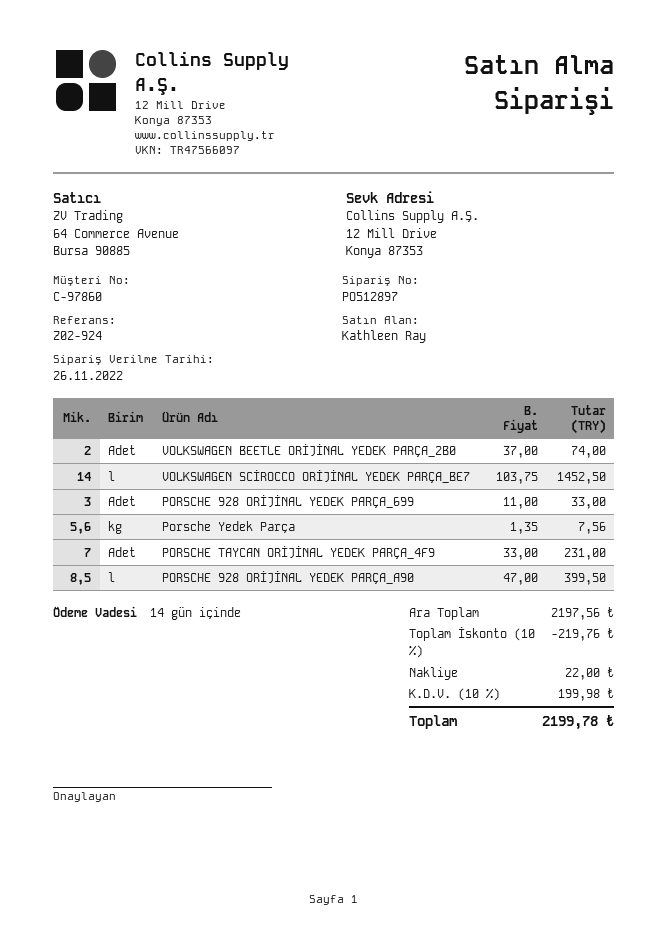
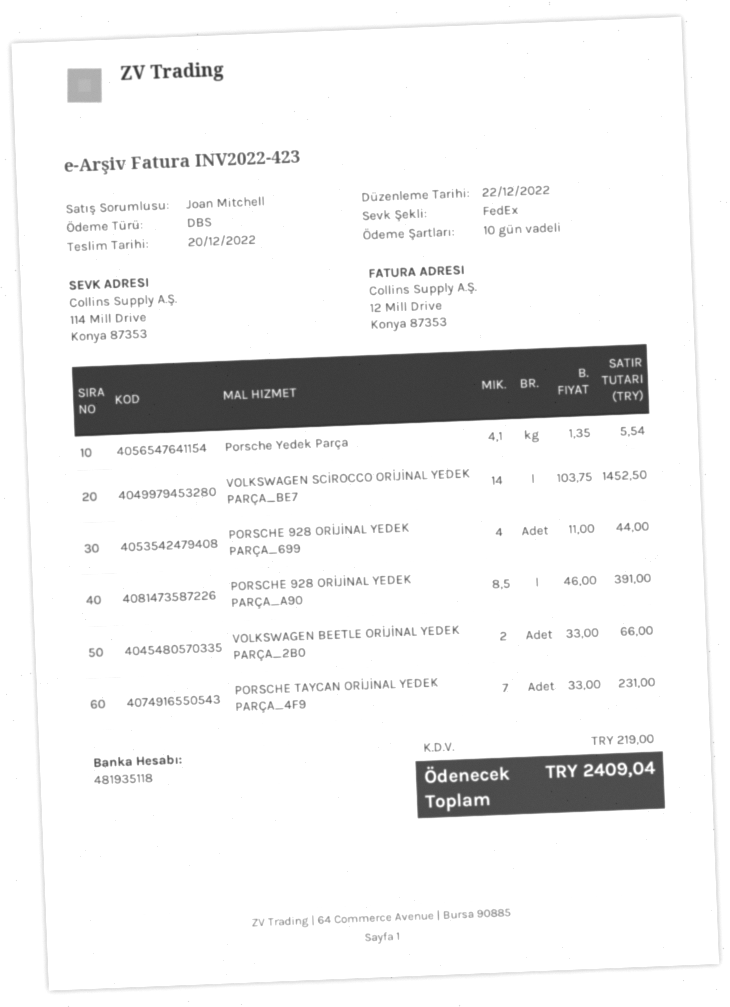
payment terms: 14 days -> 10 days
ship to: 12 Mill Drive, Konya 87353 -> 114 Mill Drive, Konya 87353
VOLKSWAGEN BEETLE ORİJİNAL YEDEK PARÇA_2B0: 2 x 37.00 = 74.00 -> 2 x 33.00 = 66.00
PORSCHE 928 ORİJİNAL YEDEK PARÇA_699: 3 x 11.00 = 33.00 -> 4 x 11.00 = 44.00
Porsche Yedek Parça: 5.6 x 1.35 = 7.56 -> 4.1 x 1.35 = 5.54
PORSCHE 928 ORİJİNAL YEDEK PARÇA_A90: 8.5 x 47.00 = 399.50 -> 8.5 x 46.00 = 391.00
discount: 10% = 219.76 -> none
shipping: 22.00 -> none
tax: 199.98 -> 219.00
total: 2199.78 -> 2409.04

